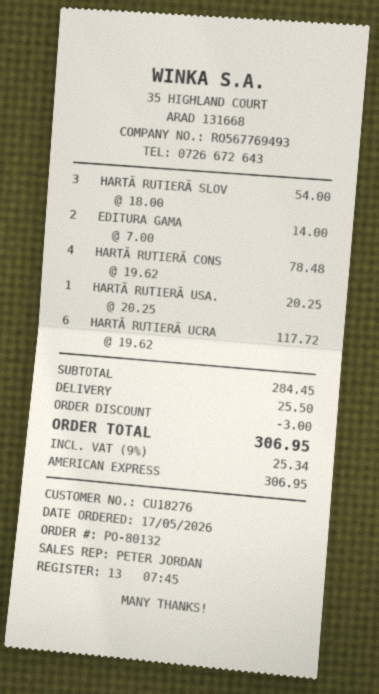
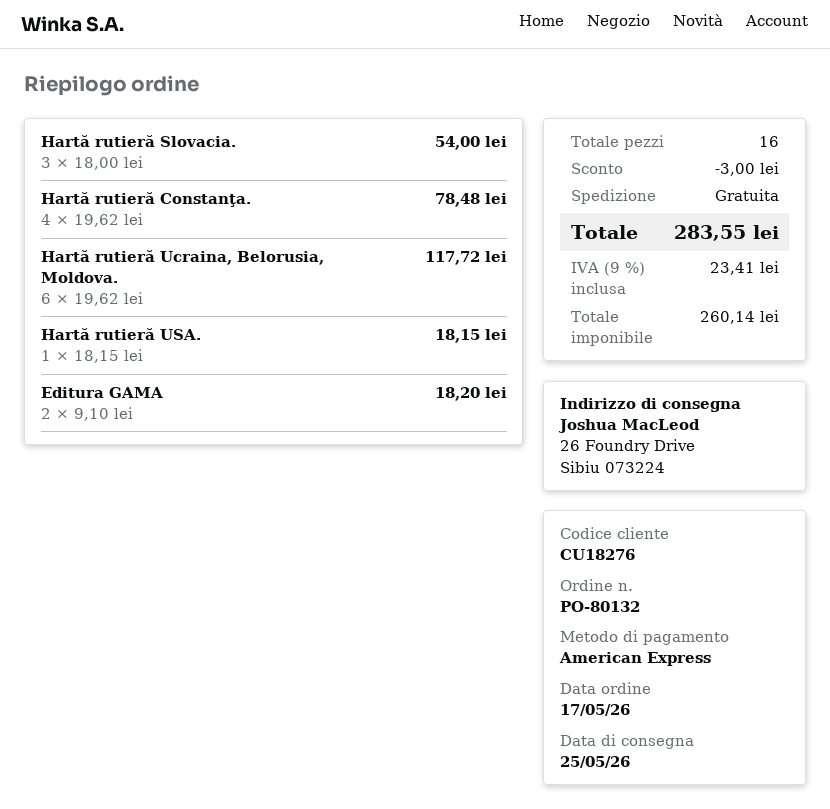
EDITURA GAMA: 2 x 7.00 = 14.00 -> 2 x 9.10 = 18.20
HARTĂ RUTIERĂ USA.: 1 x 20.25 = 20.25 -> 1 x 18.15 = 18.15
shipping: 25.50 -> 0.00
tax: 9% = 25.34 -> 9% = 23.41
total: 306.95 -> 283.55

